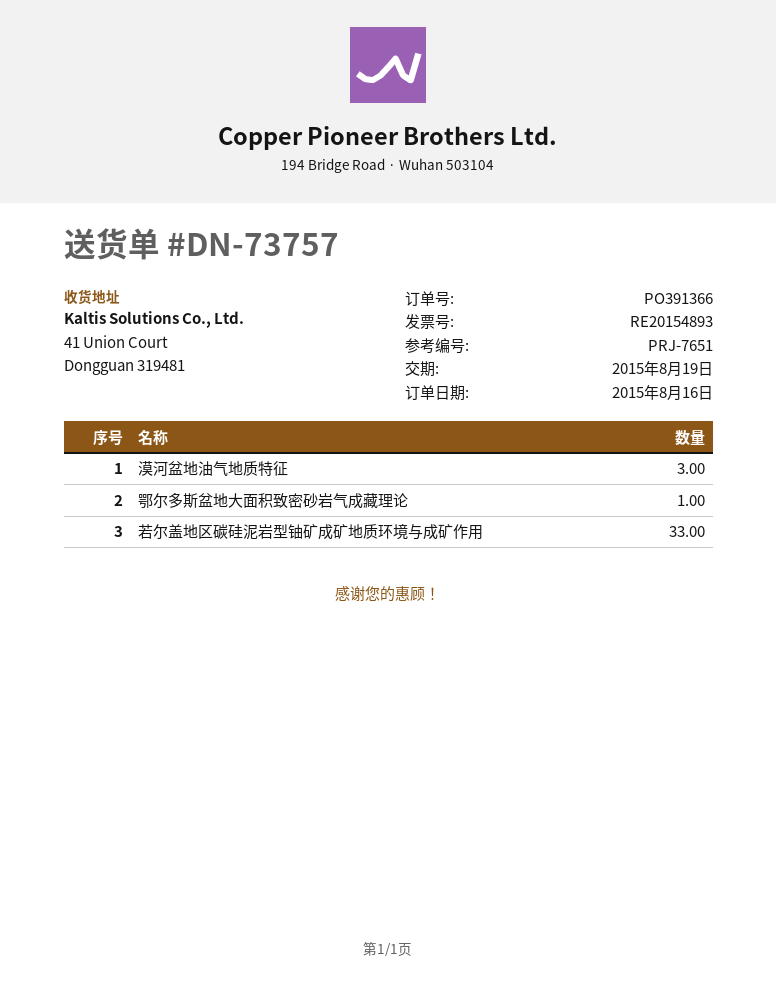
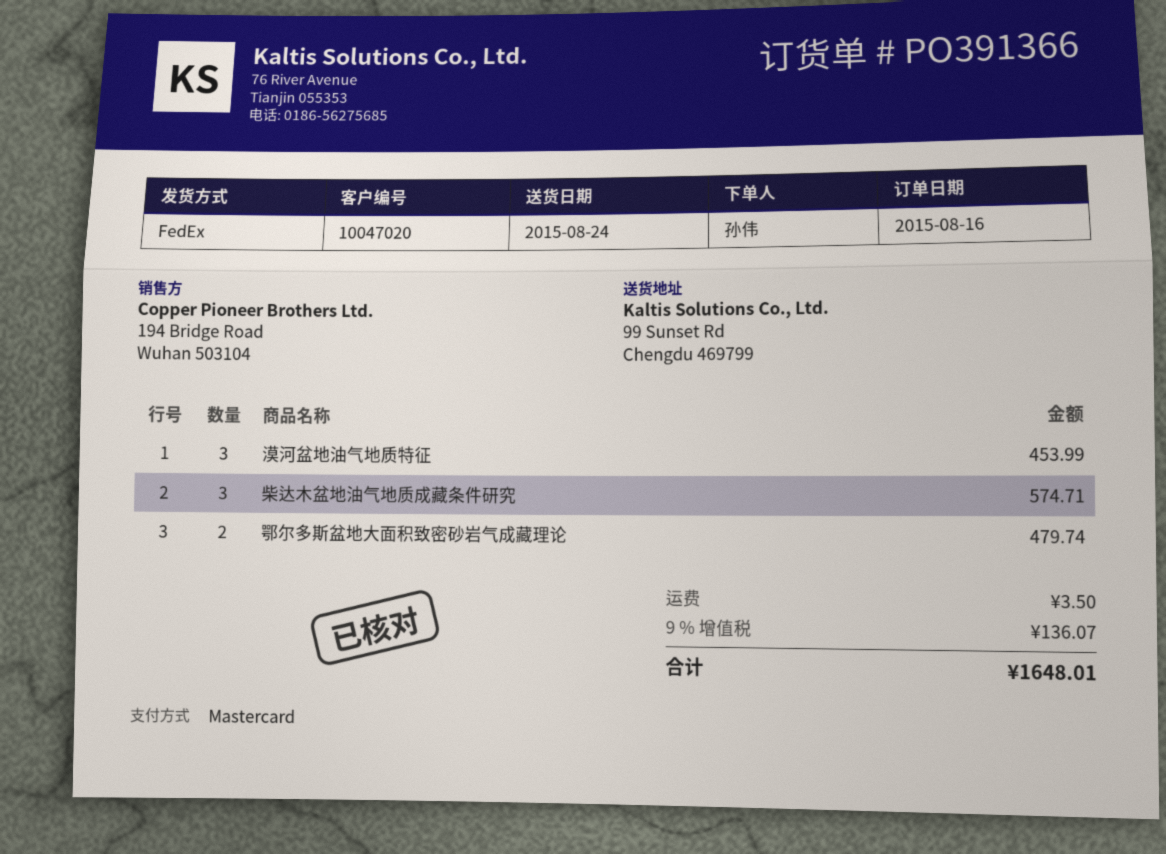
delivery date: 2015-08-19 -> 2015-08-24
ship to: 41 Union Court, Dongguan 319481 -> 99 Sunset Rd, Chengdu 469799
鄂尔多斯盆地大面积致密砂岩气成藏理论: 1 -> 2
若尔盖地区碳硅泥岩型铀矿成矿地质环境与成矿作用: 33 -> none
柴达木盆地油气地质成藏条件研究: none -> 3

